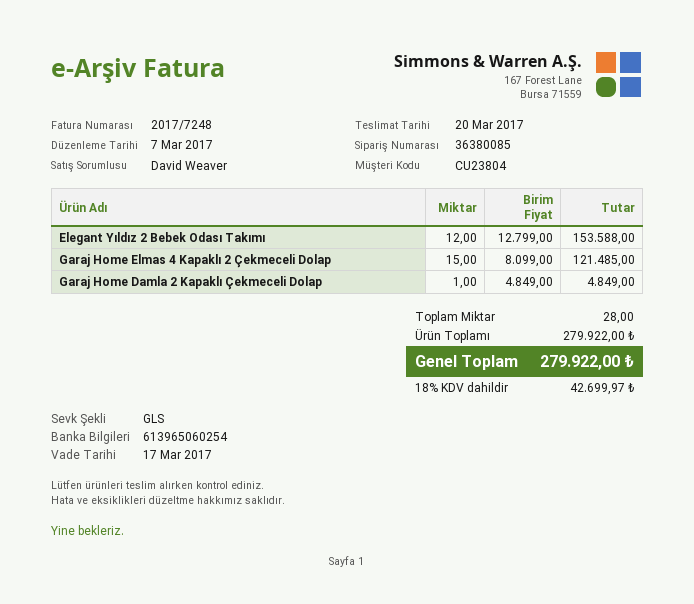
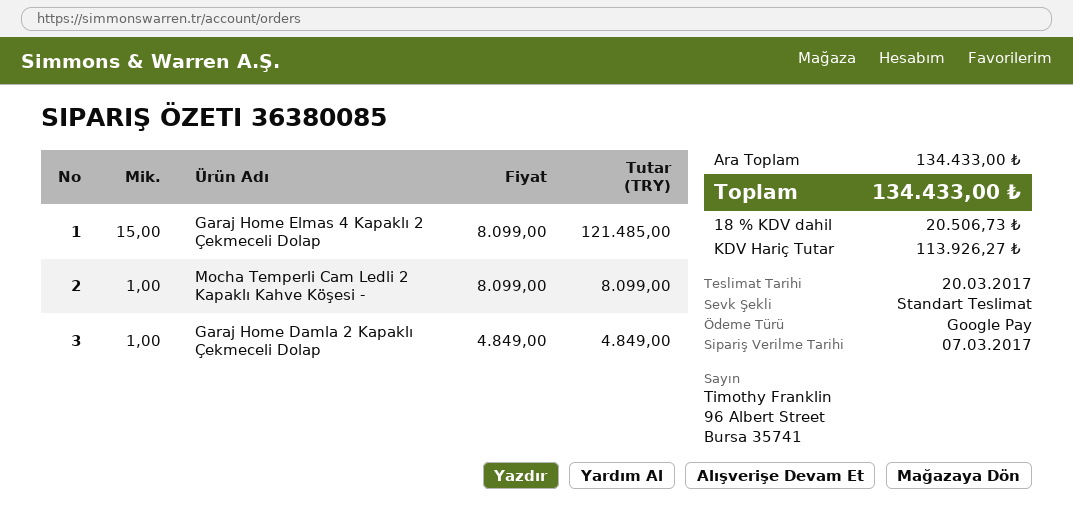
shipping method: GLS -> standard
Elegant Yıldız 2 Bebek Odası Takımı: 12 x 12799.00 = 153588.00 -> none
Mocha Temperli Cam Ledli 2 Kapaklı Kahve Köşesi -: none -> 1 x 8099.00 = 8099.00
subtotal: 279922.00 -> 134433.00
tax: 18% = 42699.97 -> 18% = 20506.73
total: 279922.00 -> 134433.00

